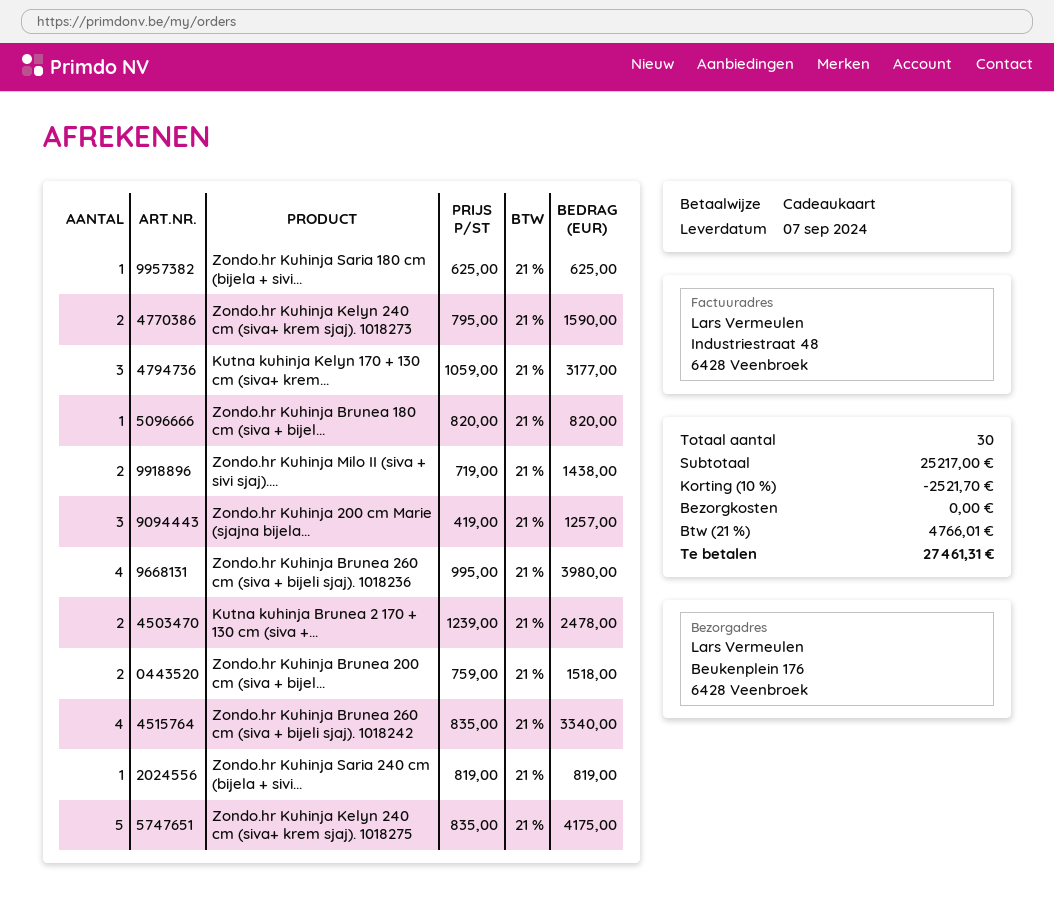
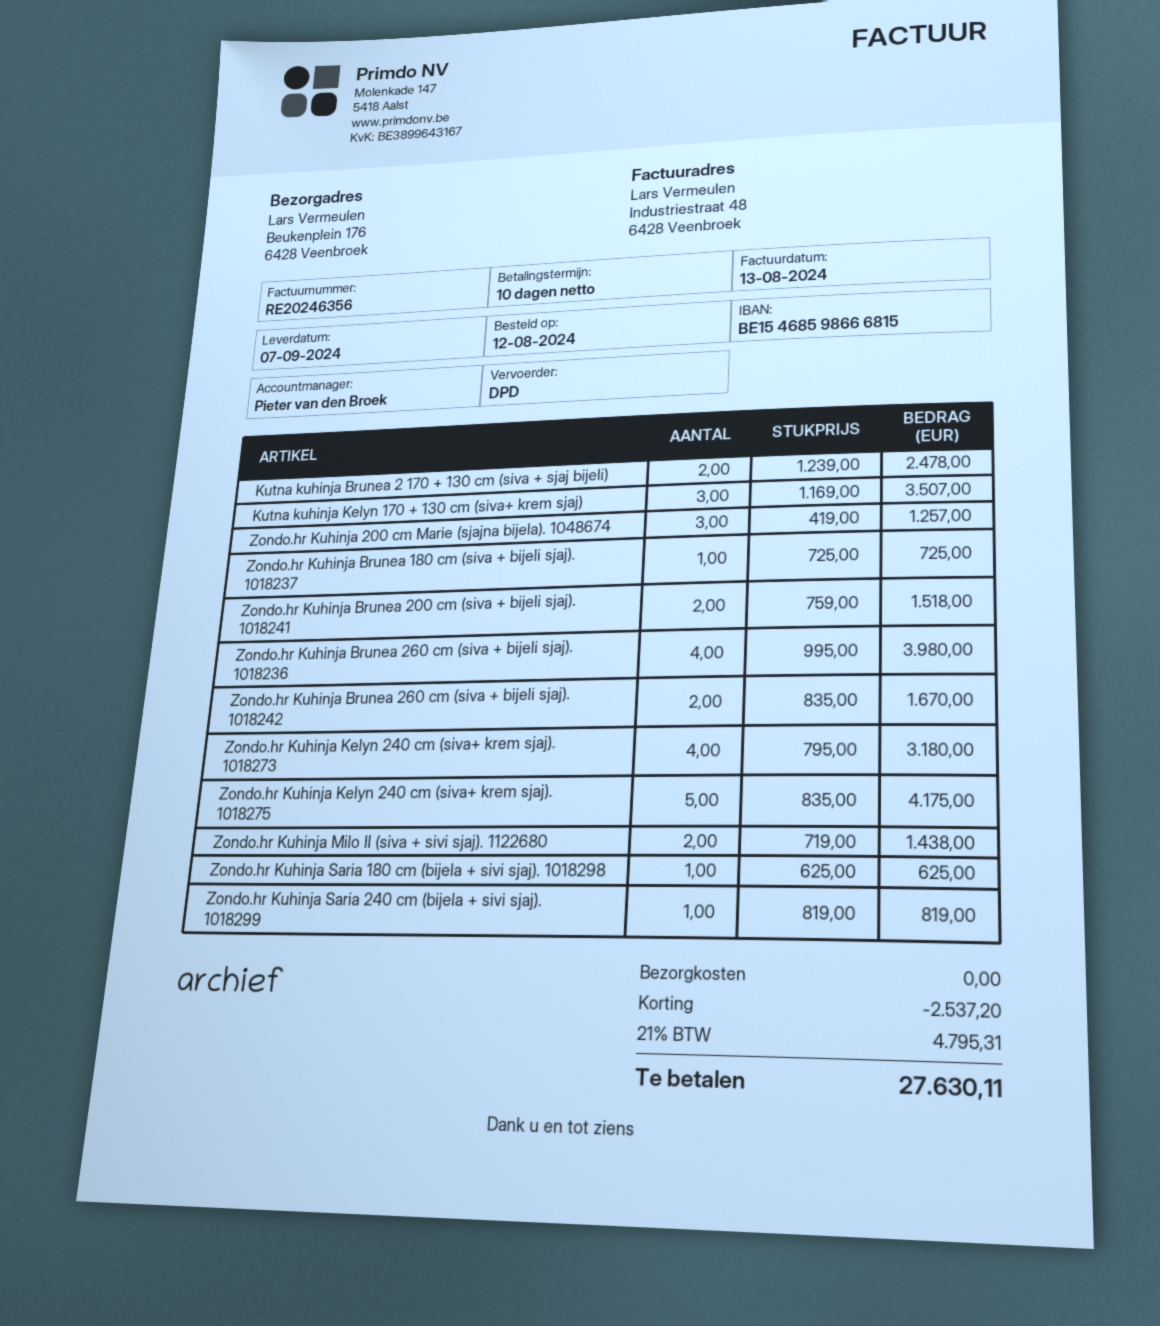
Zondo.hr Kuhinja Kelyn 240 cm (siva+ krem sjaj). 1018273: 2 x 795.00 = 1590.00 -> 4 x 795.00 = 3180.00
Kutna kuhinja Kelyn 170 + 130 cm (siva+ krem...: 3 x 1059.00 = 3177.00 -> 3 x 1169.00 = 3507.00
Zondo.hr Kuhinja Brunea 180 cm (siva + bijel...: 1 x 820.00 = 820.00 -> 1 x 725.00 = 725.00
Zondo.hr Kuhinja Brunea 260 cm (siva + bijeli sjaj). 1018242: 4 x 835.00 = 3340.00 -> 2 x 835.00 = 1670.00
discount: 2521.70 -> 2537.20
tax: 21% = 4766.01 -> 21% = 4795.31
total: 27461.31 -> 27630.11

